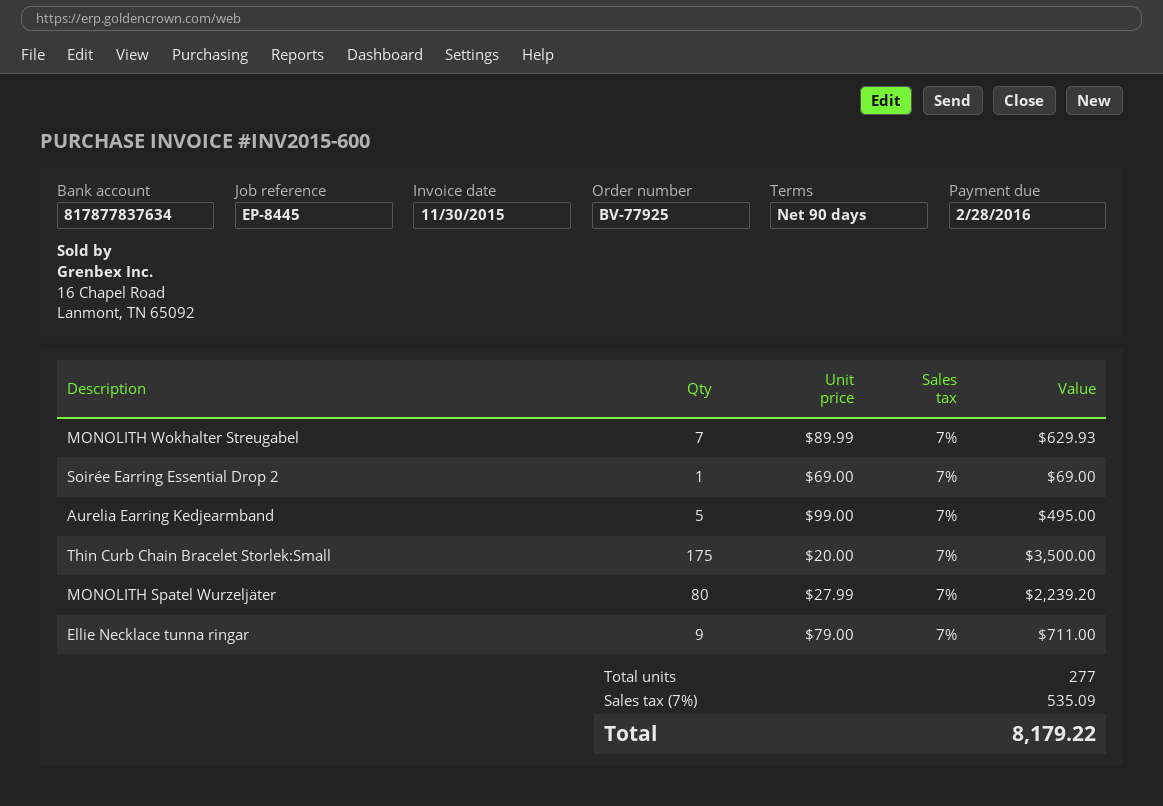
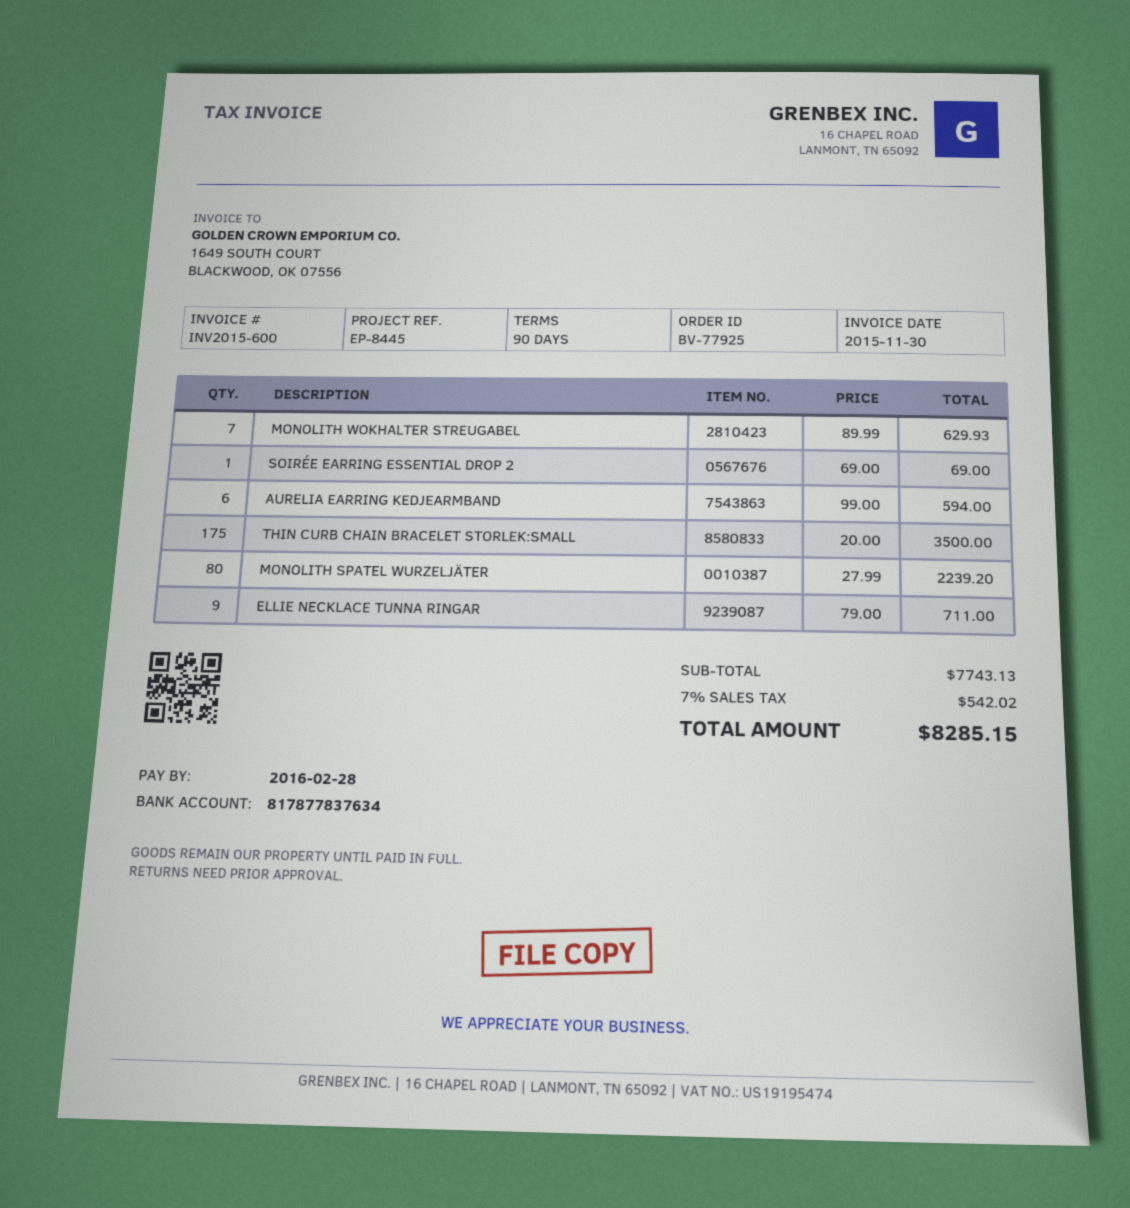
Aurelia Earring Kedjearmband: 5 x 99.00 = 495.00 -> 6 x 99.00 = 594.00
tax: 7% = 535.09 -> 7% = 542.02
total: 8179.22 -> 8285.15

